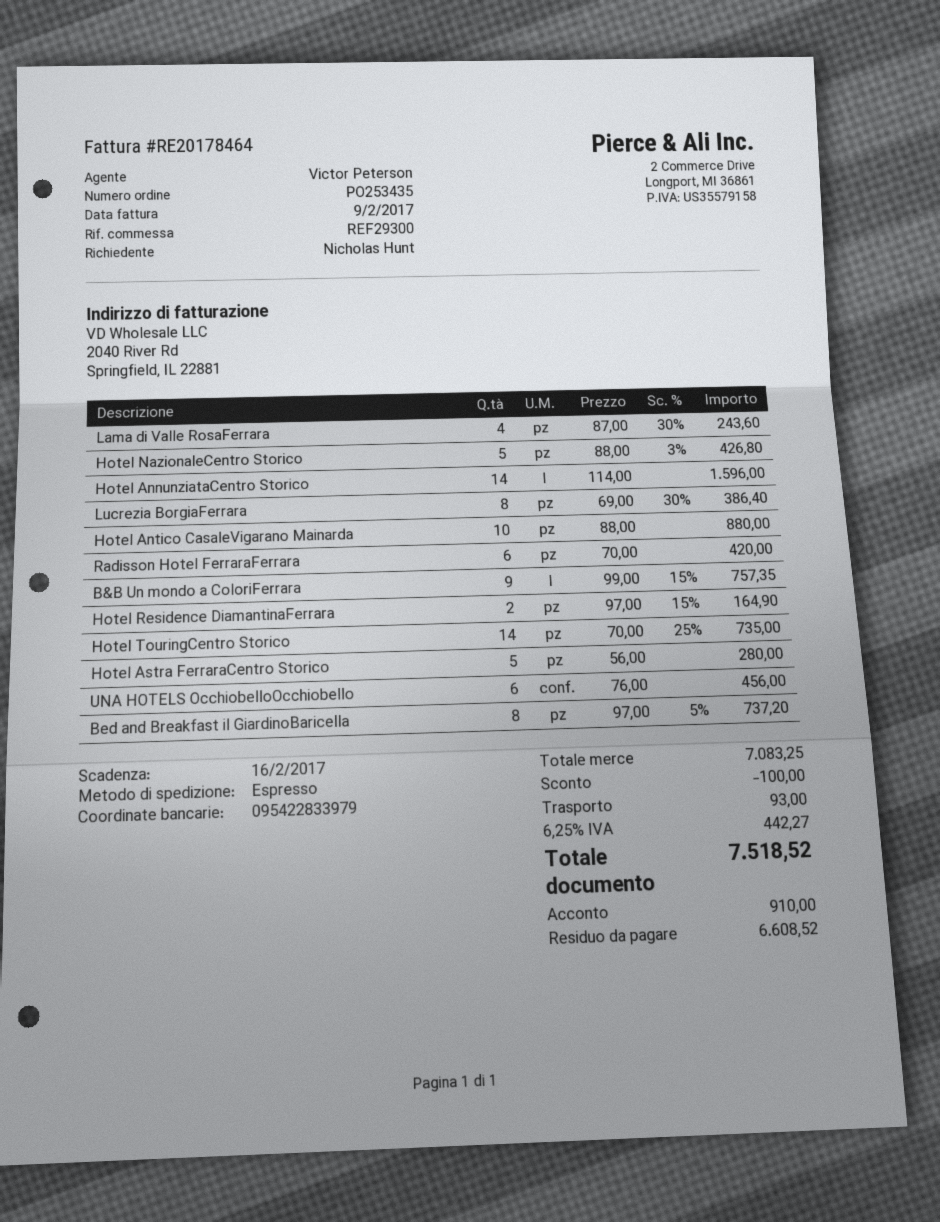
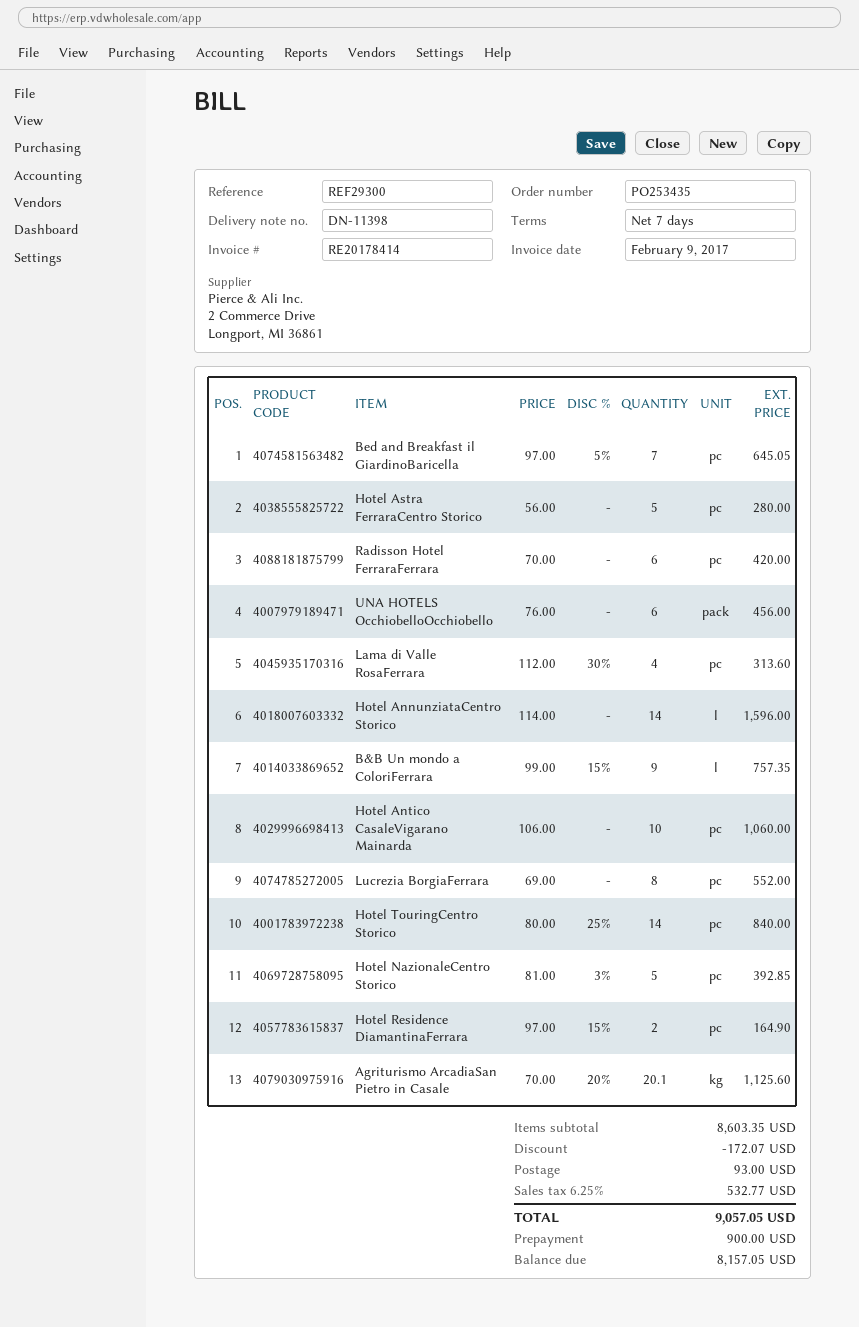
invoice number: RE20178464 -> RE20178414
Lama di Valle RosaFerrara: 4 x 87.00 - 30% = 243.60 -> 4 x 112.00 - 30% = 313.60
Hotel NazionaleCentro Storico: 5 x 88.00 - 3% = 426.80 -> 5 x 81.00 - 3% = 392.85
Lucrezia BorgiaFerrara: 8 x 69.00 - 30% = 386.40 -> 8 x 69.00 = 552.00
Hotel Antico CasaleVigarano Mainarda: 10 x 88.00 = 880.00 -> 10 x 106.00 = 1060.00
Hotel TouringCentro Storico: 14 x 70.00 - 25% = 735.00 -> 14 x 80.00 - 25% = 840.00
Bed and Breakfast il GiardinoBaricella: 8 x 97.00 - 5% = 737.20 -> 7 x 97.00 - 5% = 645.05
Agriturismo ArcadiaSan Pietro in Casale: none -> 20.1 x 70.00 - 20% = 1125.60
subtotal: 7083.25 -> 8603.35
discount: 100.00 -> 172.07
tax: 6.25% = 442.27 -> 6.25% = 532.77
total: 7518.52 -> 9057.05
deposit: 910.00 -> 900.00
balance: 6608.52 -> 8157.05

